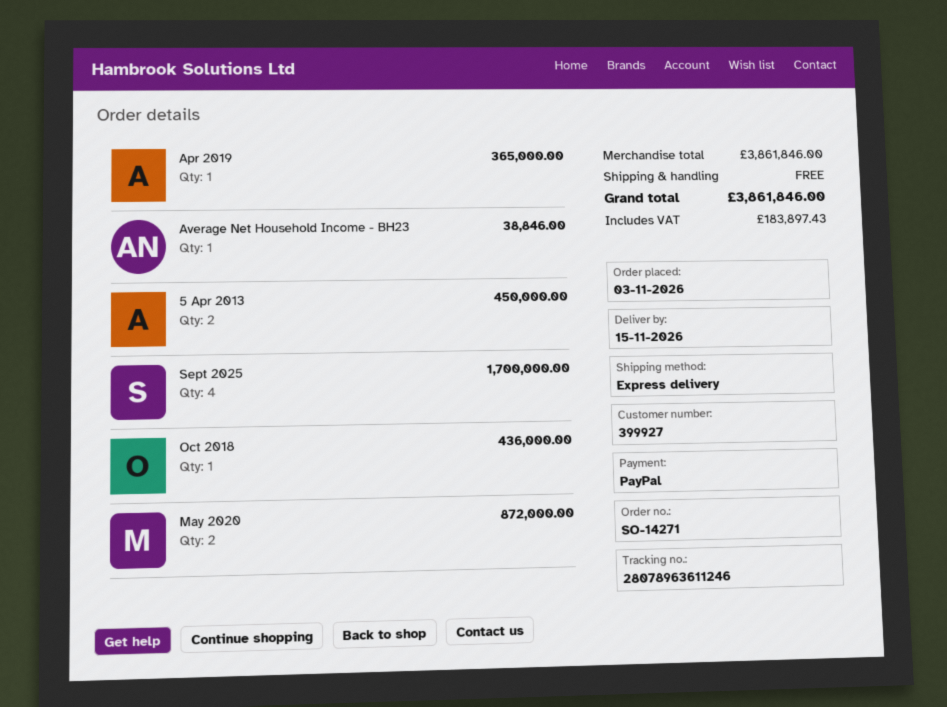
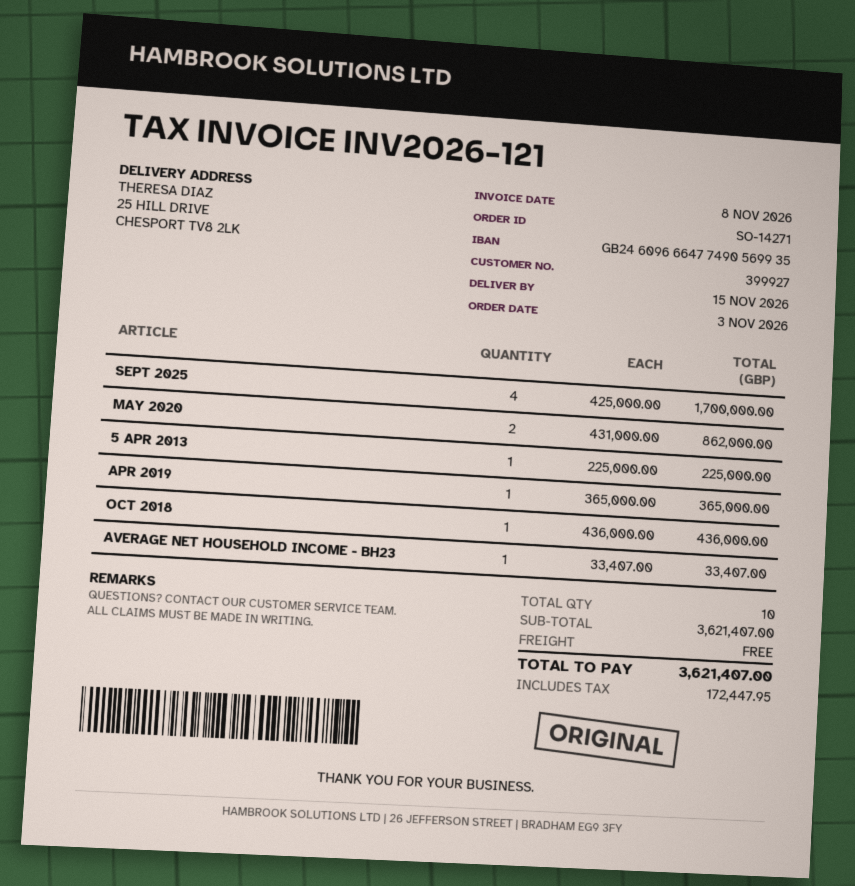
Average Net Household Income - BH23: 1 for 38846.00 -> 1 for 33407.00
5 Apr 2013: 2 for 450000.00 -> 1 for 225000.00
May 2020: 2 for 872000.00 -> 2 for 862000.00
subtotal: 3861846.00 -> 3621407.00
tax: 183897.43 -> 172447.95
total: 3861846.00 -> 3621407.00

